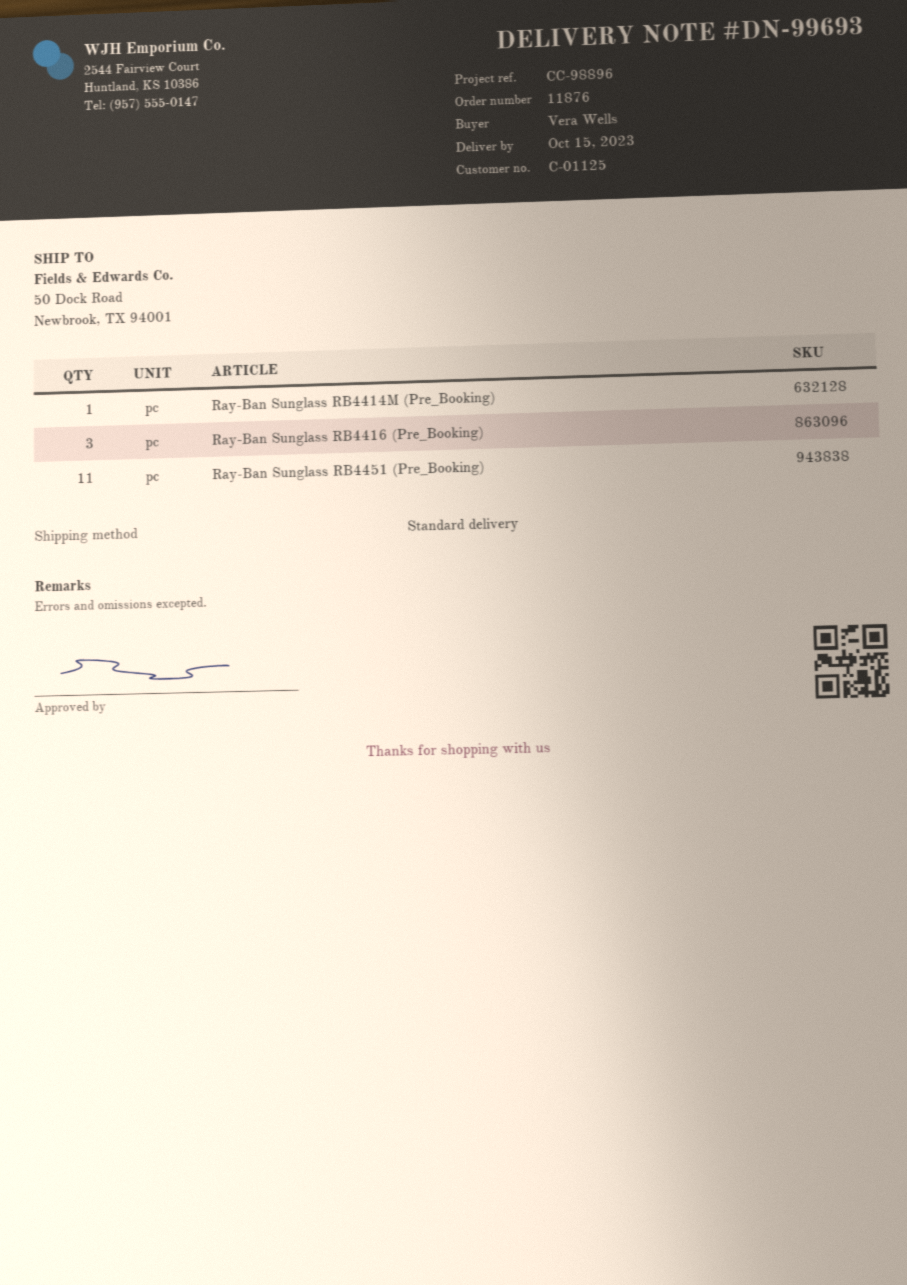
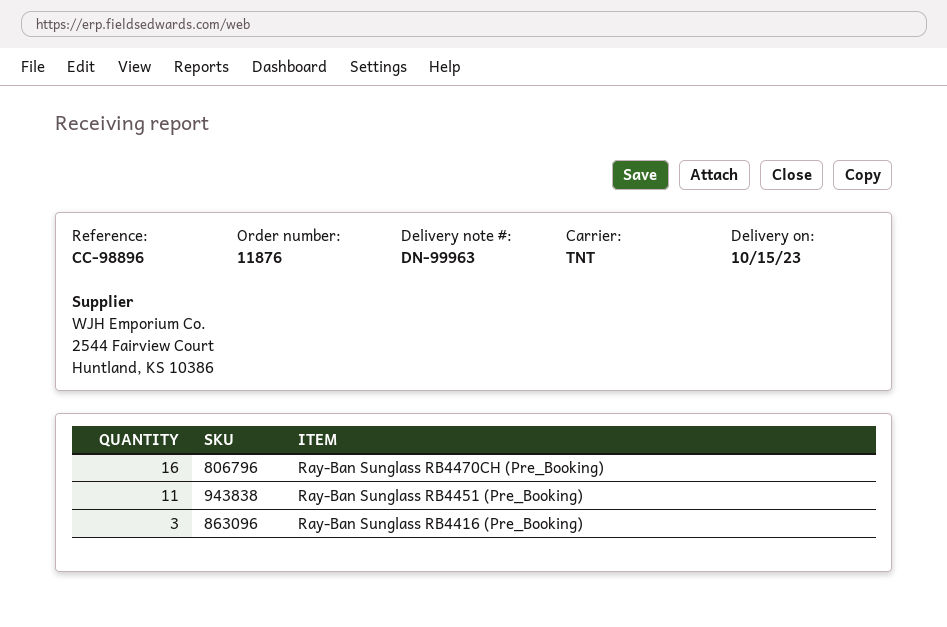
delivery note number: DN-99693 -> DN-99963
shipping method: standard -> TNT
Ray-Ban Sunglass RB4414M (Pre_Booking): 1 -> none
Ray-Ban Sunglass RB4470CH (Pre_Booking): none -> 16

